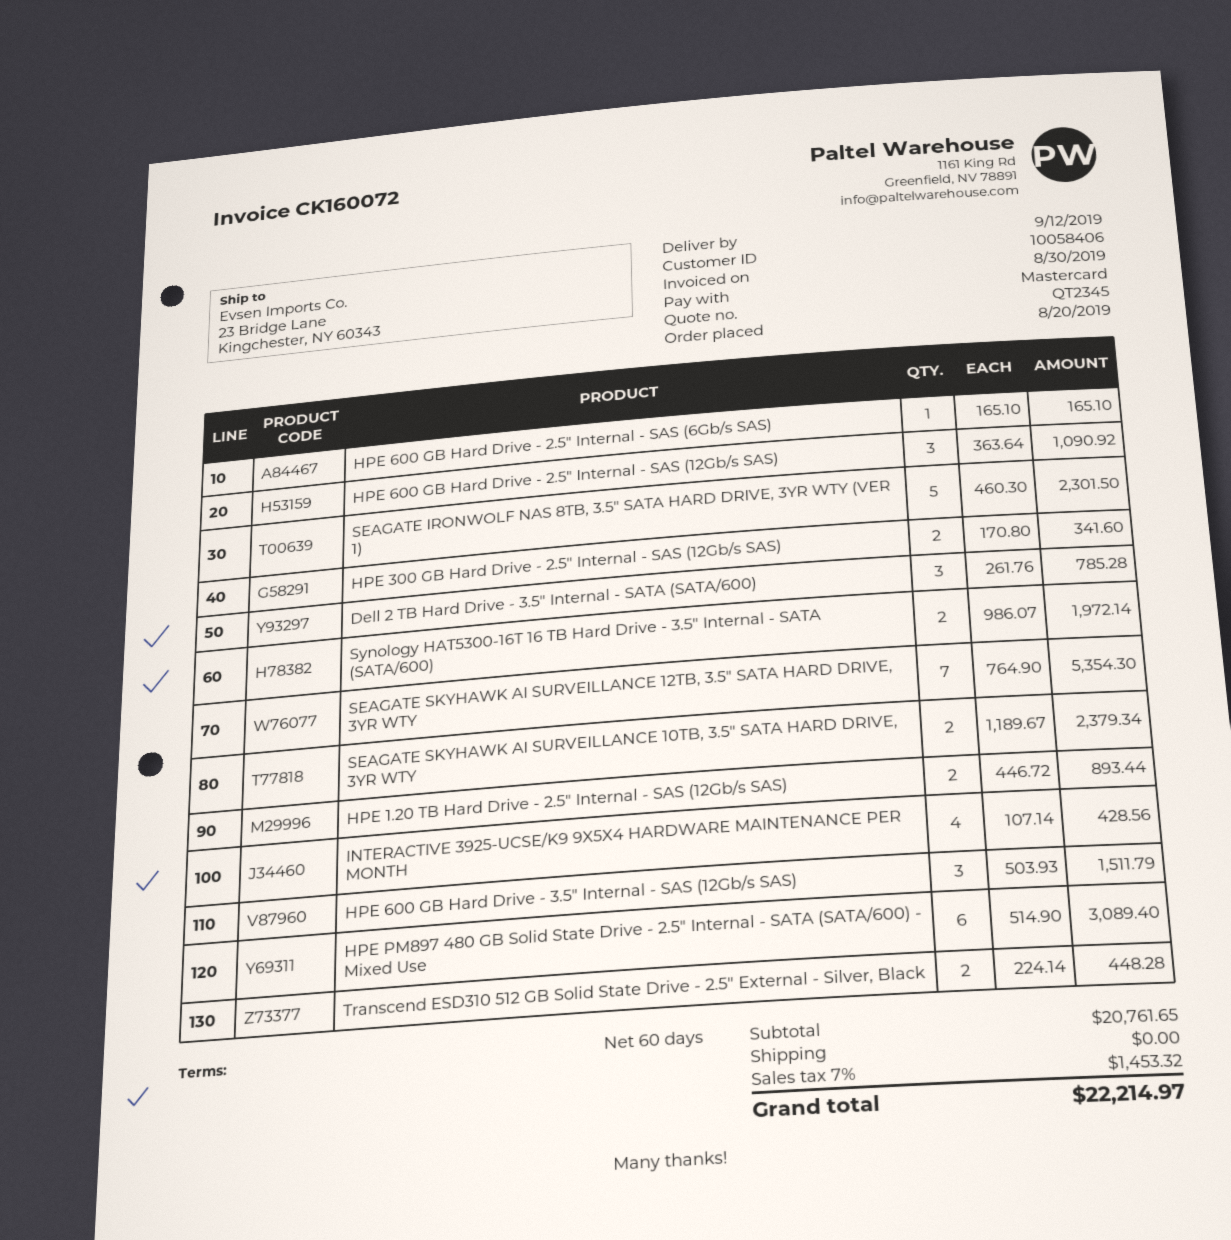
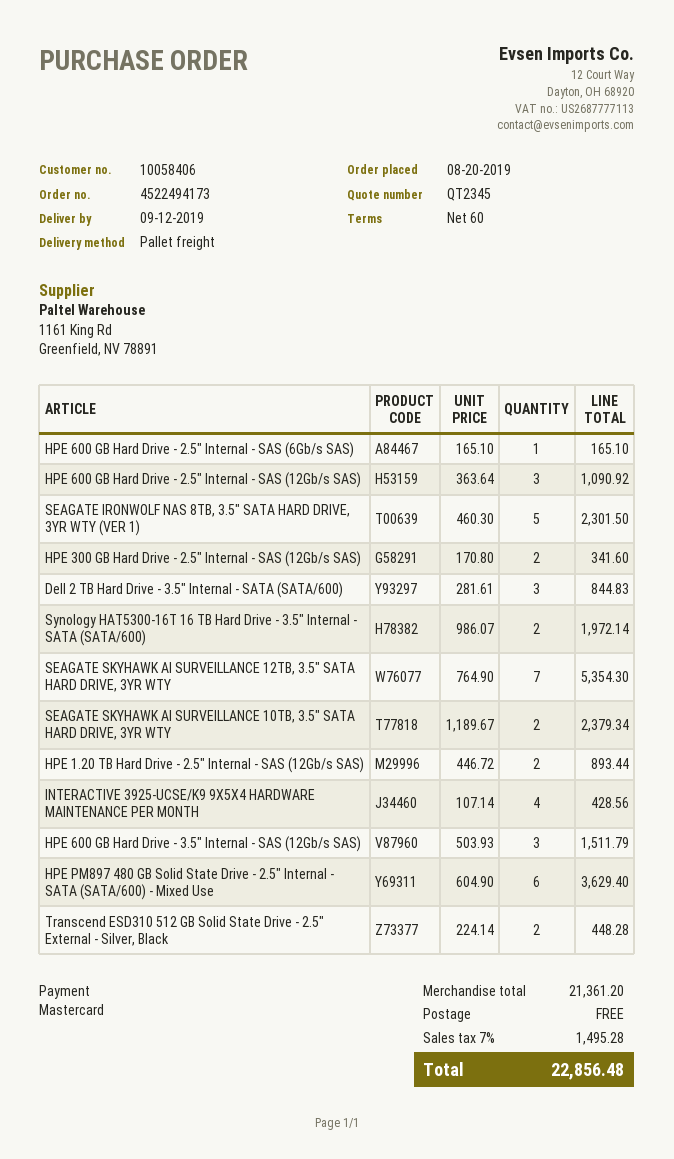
Dell 2 TB Hard Drive - 3.5" Internal - SATA (SATA/600): 3 x 261.76 = 785.28 -> 3 x 281.61 = 844.83
HPE PM897 480 GB Solid State Drive - 2.5" Internal - SATA (SATA/600) - Mixed Use: 6 x 514.90 = 3089.40 -> 6 x 604.90 = 3629.40
subtotal: 20761.65 -> 21361.20
tax: 7% = 1453.32 -> 7% = 1495.28
total: 22214.97 -> 22856.48

